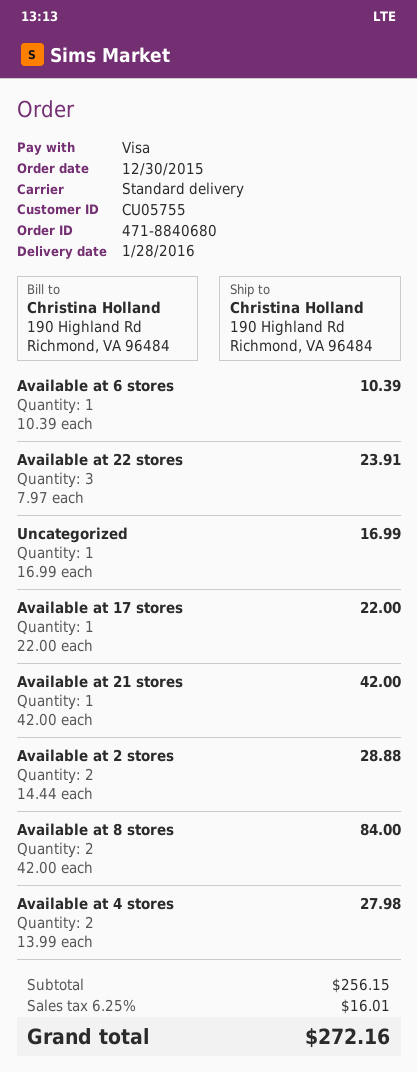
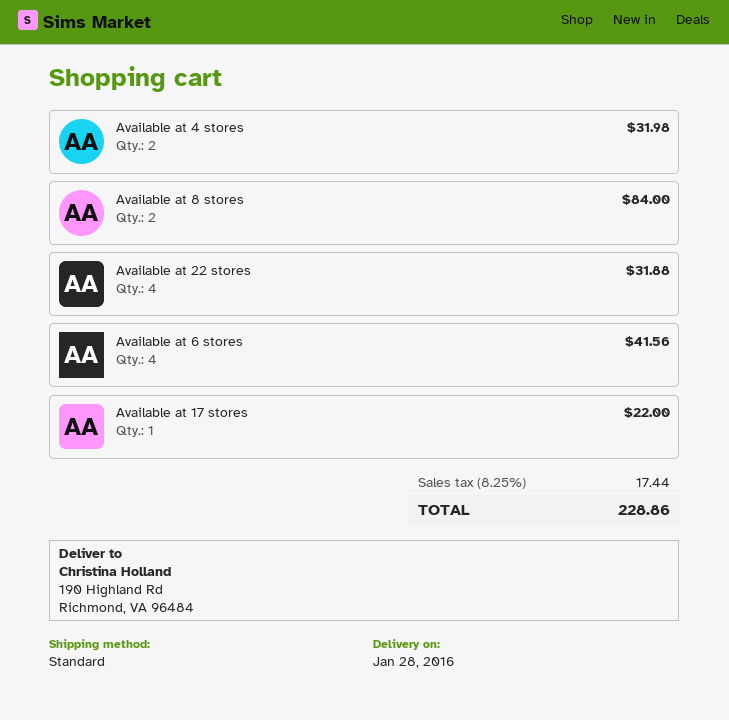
Available at 6 stores: 1 for 10.39 -> 4 for 41.56
Available at 22 stores: 3 for 23.91 -> 4 for 31.88
Uncategorized: 1 for 16.99 -> none
Available at 21 stores: 1 for 42.00 -> none
Available at 2 stores: 2 for 28.88 -> none
Available at 4 stores: 2 for 27.98 -> 2 for 31.98
tax: 6.25% = 16.01 -> 8.25% = 17.44
total: 272.16 -> 228.86

